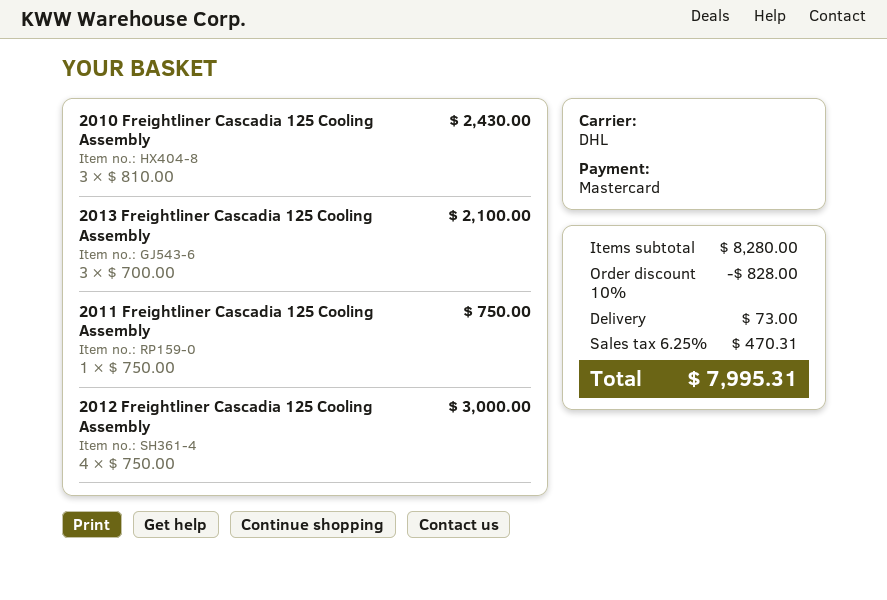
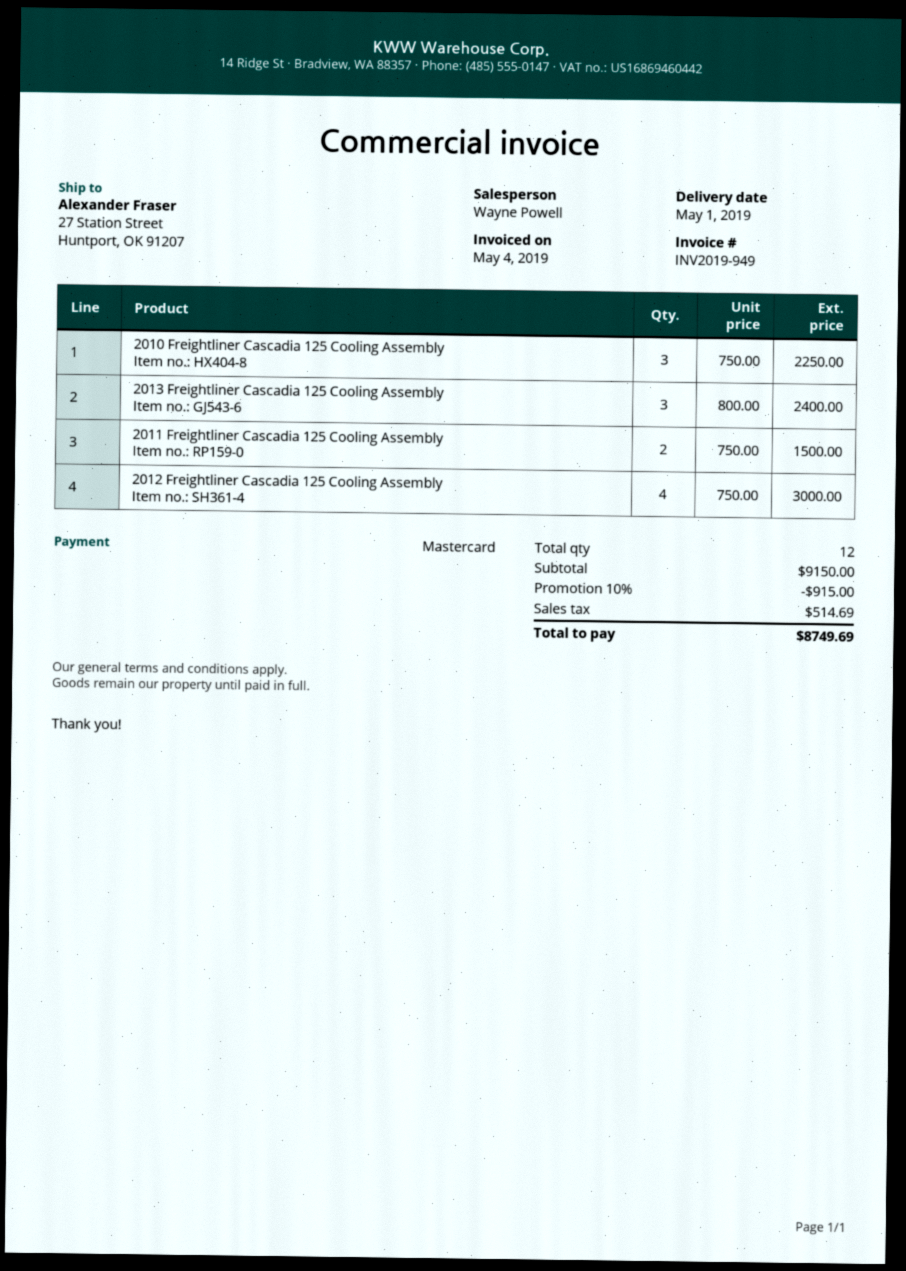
2010 Freightliner Cascadia 125 Cooling Assembly: 3 x 810.00 = 2430.00 -> 3 x 750.00 = 2250.00
2013 Freightliner Cascadia 125 Cooling Assembly: 3 x 700.00 = 2100.00 -> 3 x 800.00 = 2400.00
2011 Freightliner Cascadia 125 Cooling Assembly: 1 x 750.00 = 750.00 -> 2 x 750.00 = 1500.00
subtotal: 8280.00 -> 9150.00
discount: 10% = 828.00 -> 10% = 915.00
shipping: 73.00 -> none
tax: 470.31 -> 514.69
total: 7995.31 -> 8749.69

